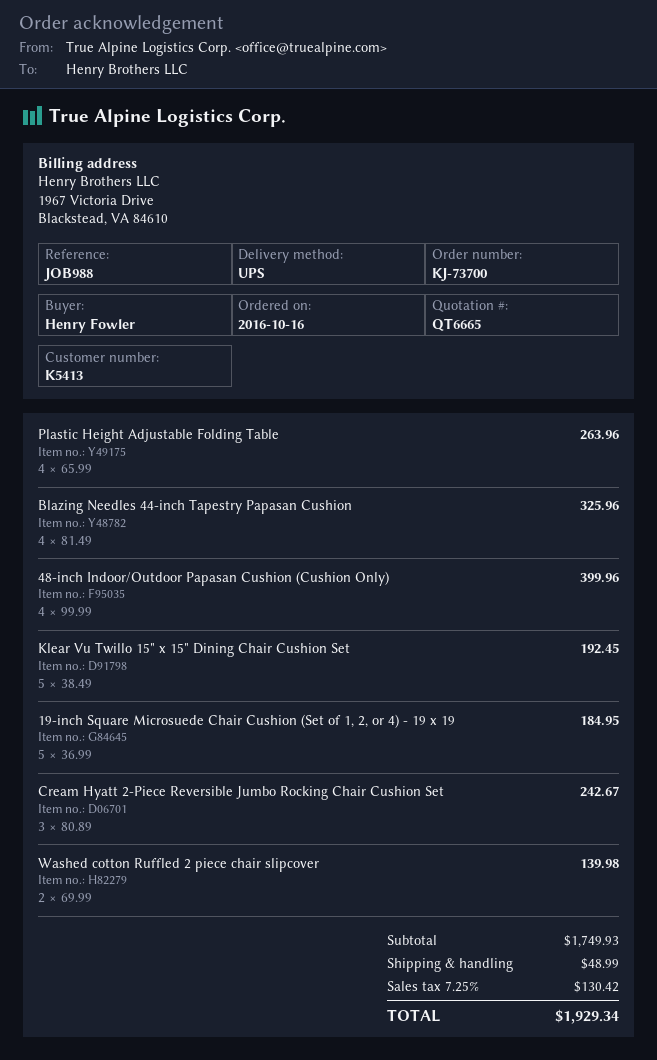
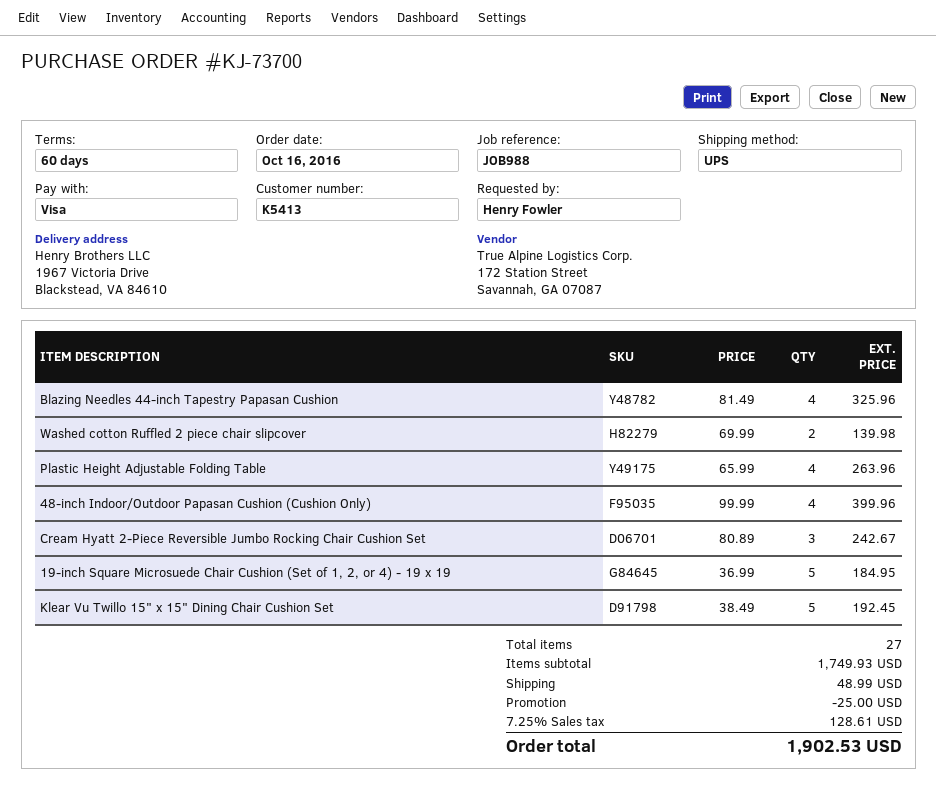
discount: none -> 25.00
tax: 7.25% = 130.42 -> 7.25% = 128.61
total: 1929.34 -> 1902.53

